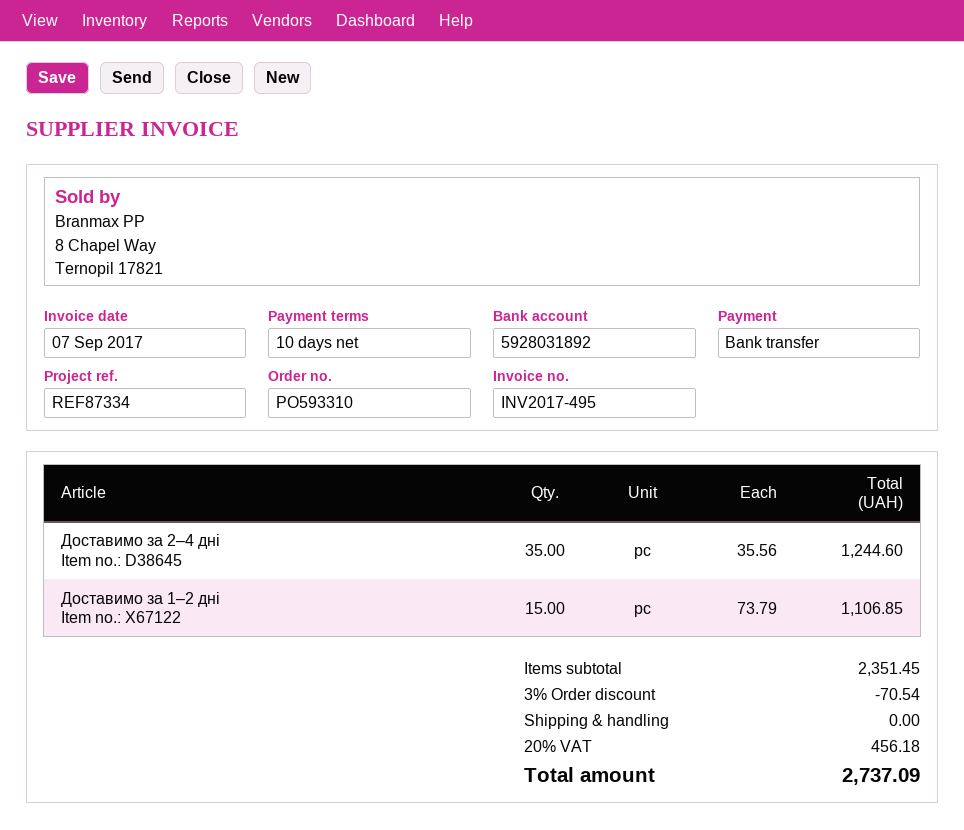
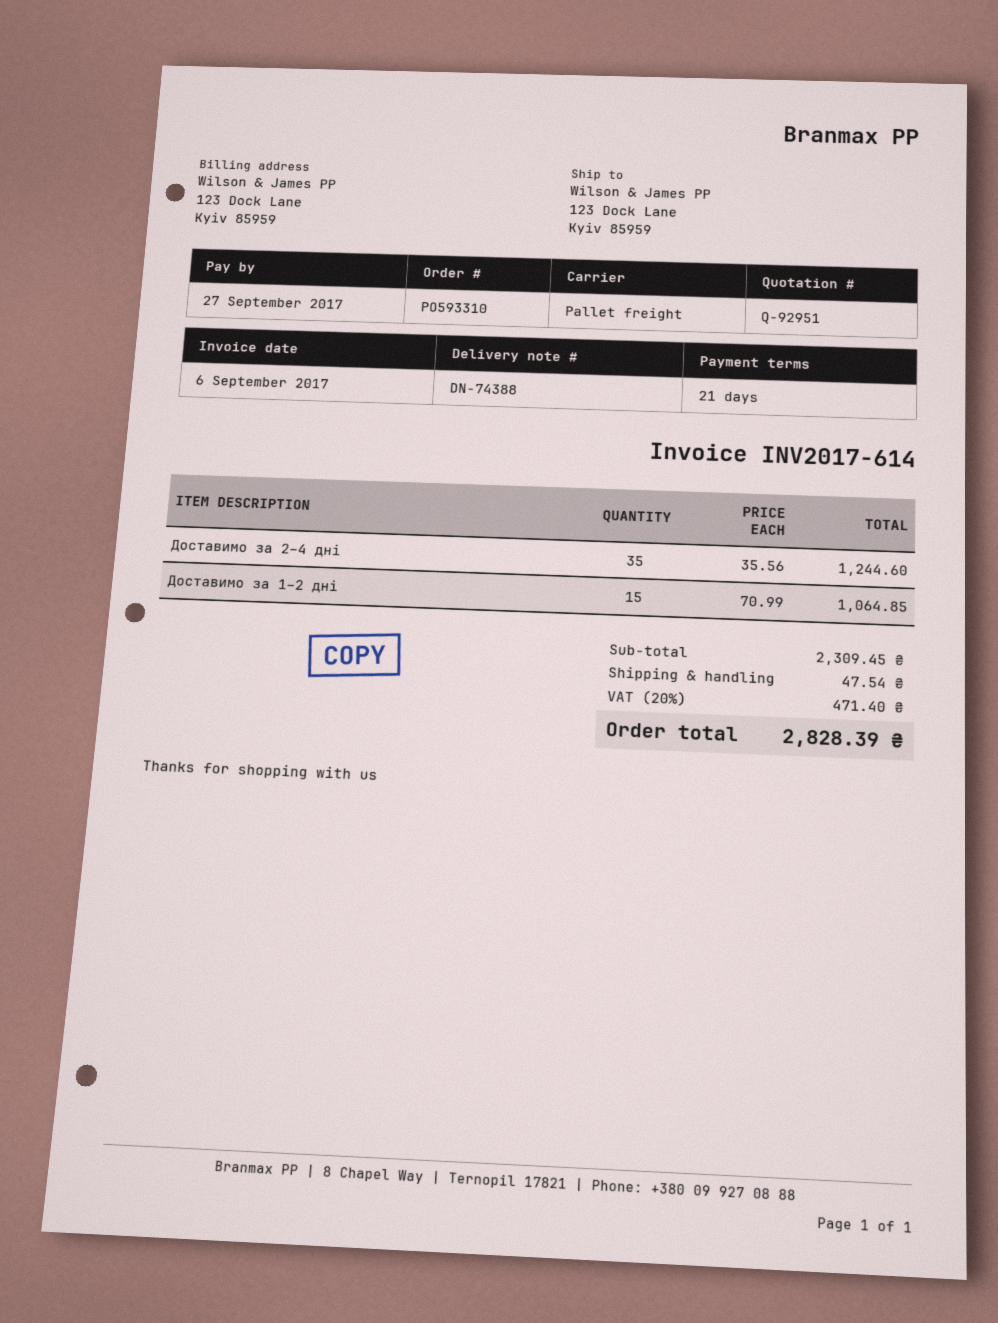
invoice number: INV2017-495 -> INV2017-614
invoice date: 2017-09-07 -> 2017-09-06
payment terms: 10 days -> 21 days
Доставимо за 1–2 дні: 15 x 73.79 = 1106.85 -> 15 x 70.99 = 1064.85
subtotal: 2351.45 -> 2309.45
discount: 3% = 70.54 -> none
shipping: 0.00 -> 47.54
tax: 20% = 456.18 -> 20% = 471.40
total: 2737.09 -> 2828.39

